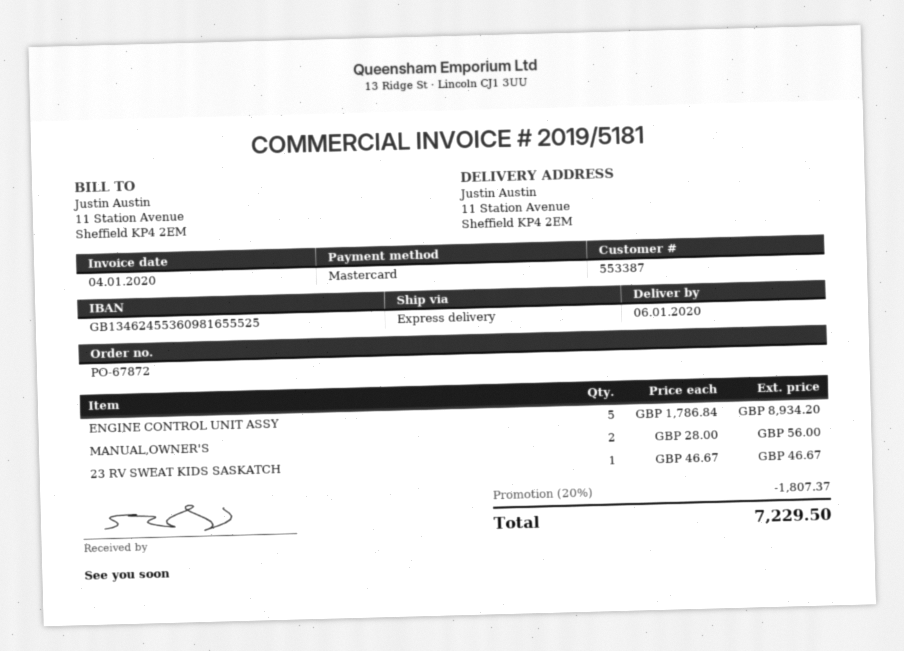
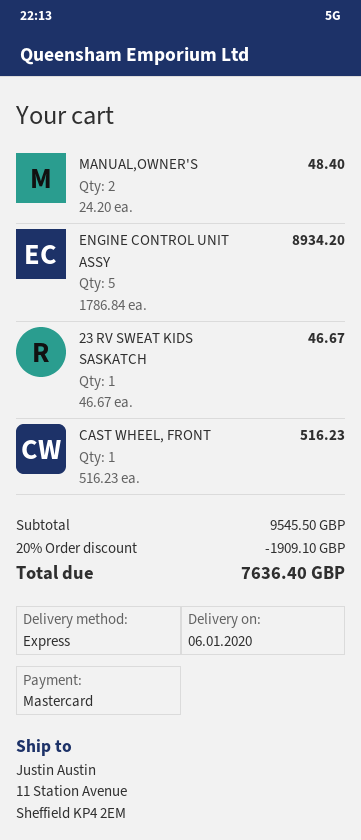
MANUAL,OWNER'S: 2 x 28.00 = 56.00 -> 2 x 24.20 = 48.40
CAST WHEEL, FRONT: none -> 1 x 516.23 = 516.23
discount: 20% = 1807.37 -> 20% = 1909.10
total: 7229.50 -> 7636.40

